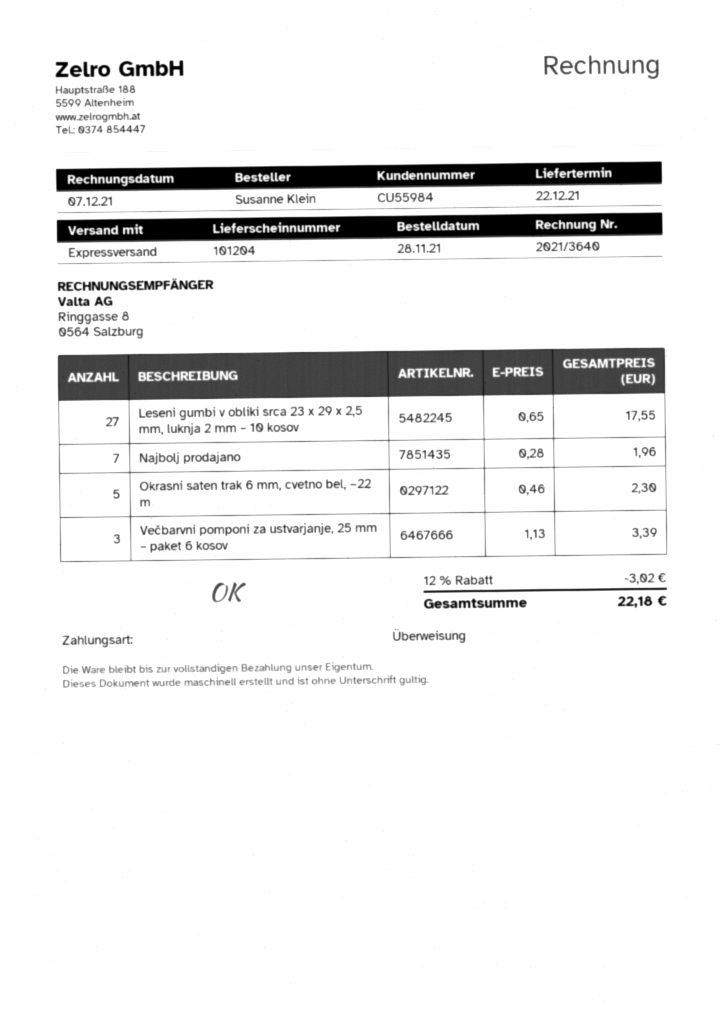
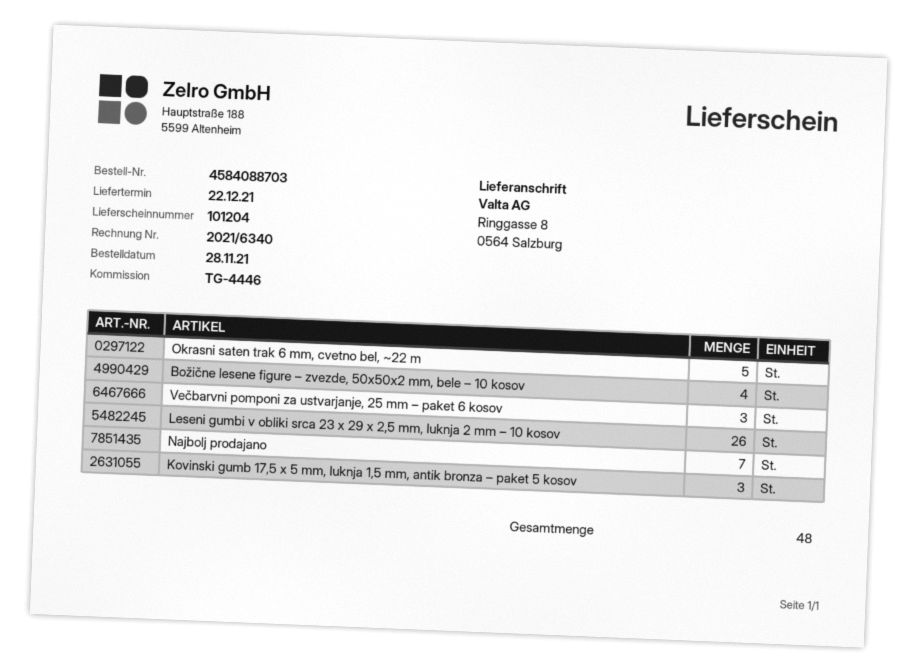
invoice number: 2021/3640 -> 2021/6340
Leseni gumbi v obliki srca 23 x 29 x 2,5 mm, luknja 2 mm – 10 kosov: 27 -> 26
Božične lesene figure – zvezde, 50x50x2 mm, bele – 10 kosov: none -> 4
Kovinski gumb 17,5 x 5 mm, luknja 1,5 mm, antik bronza – paket 5 kosov: none -> 3

